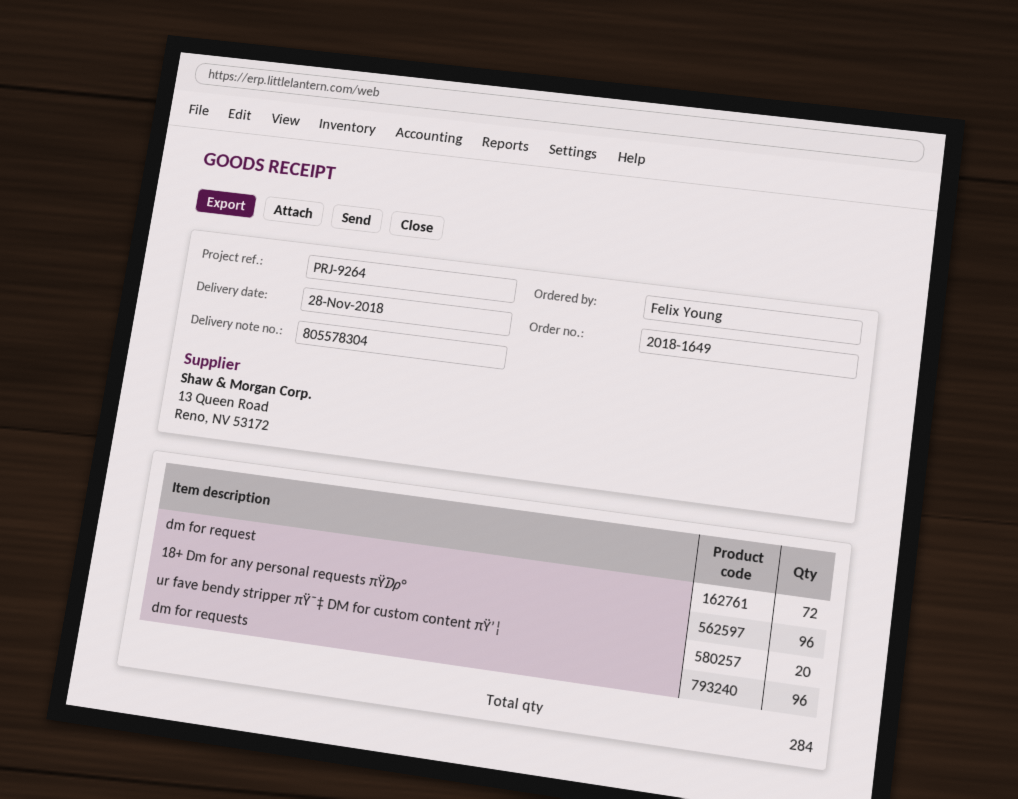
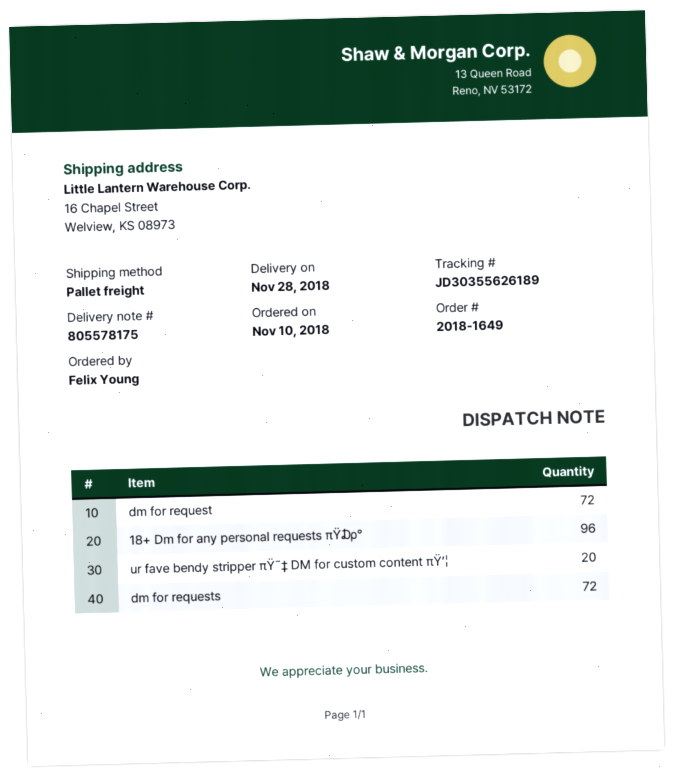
delivery note number: 805578304 -> 805578175
dm for requests: 96 -> 72

